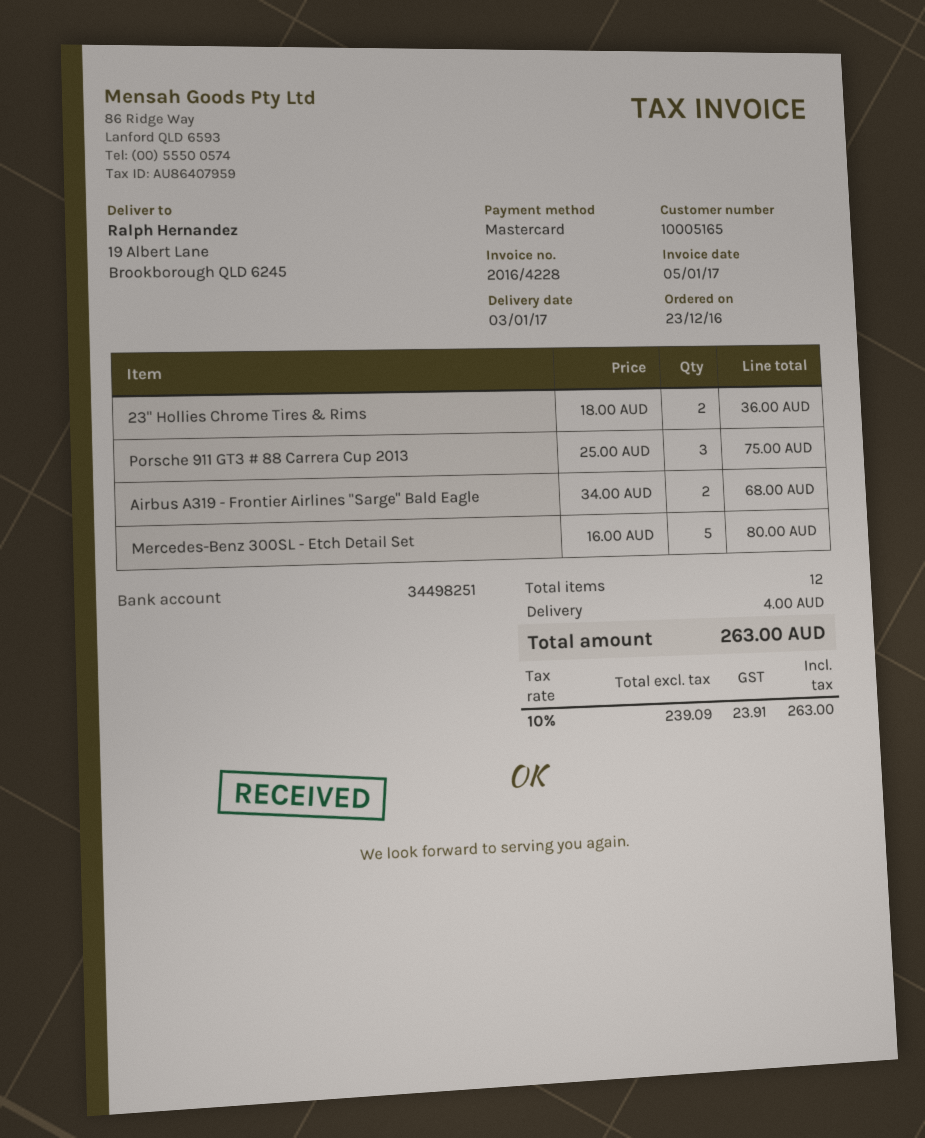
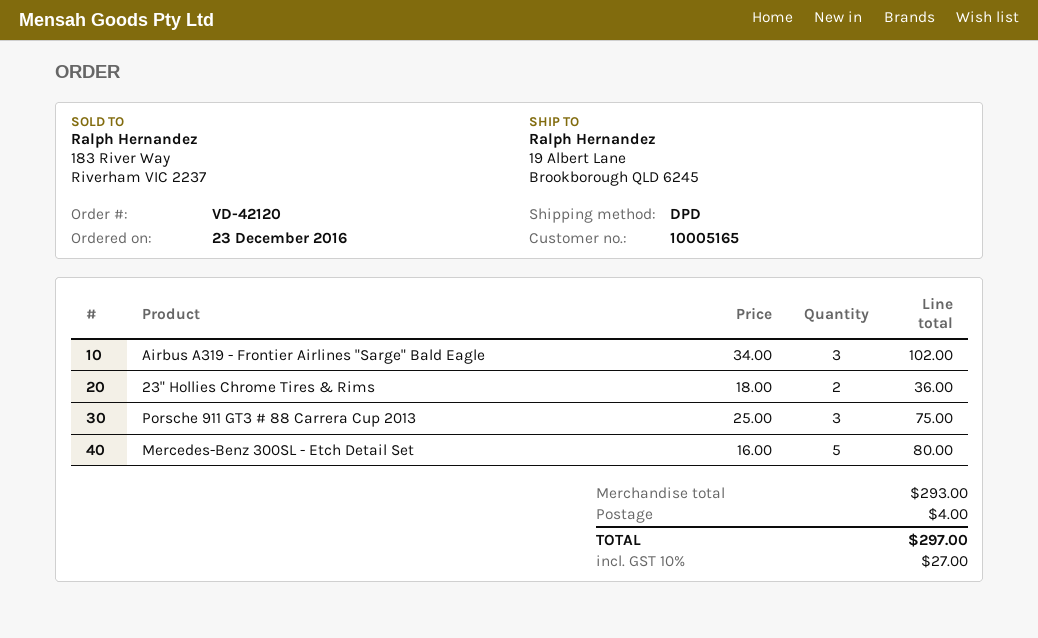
Airbus A319 - Frontier Airlines "Sarge" Bald Eagle: 2 x 34.00 = 68.00 -> 3 x 34.00 = 102.00
tax: 10% = 23.91 -> 10% = 27.00
total: 263.00 -> 297.00

